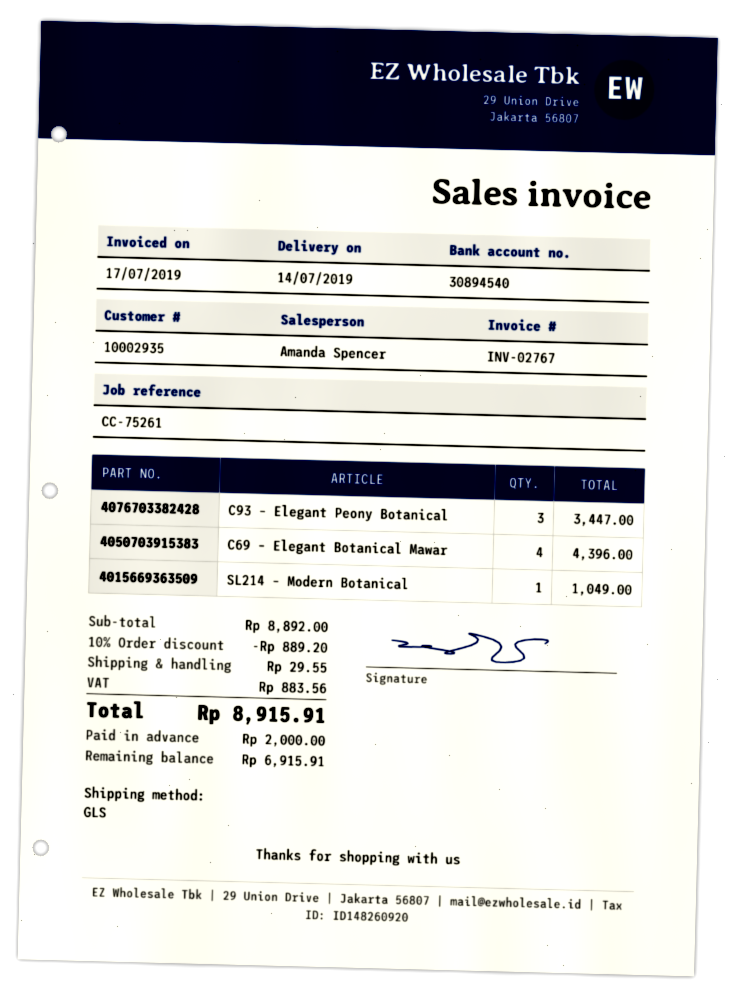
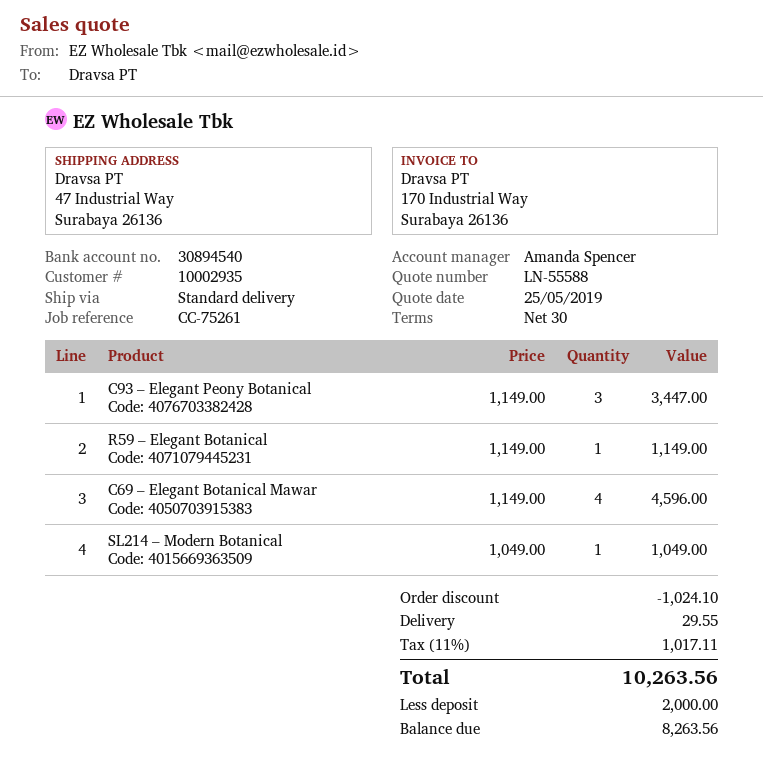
shipping method: GLS -> standard
C69 – Elegant Botanical Mawar: 4 for 4396.00 -> 4 for 4596.00
R59 – Elegant Botanical: none -> 1 for 1149.00
discount: 889.20 -> 1024.10
tax: 883.56 -> 1017.11
total: 8915.91 -> 10263.56
balance: 6915.91 -> 8263.56

